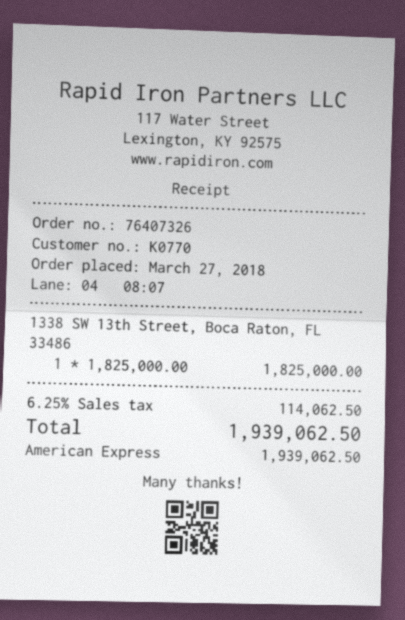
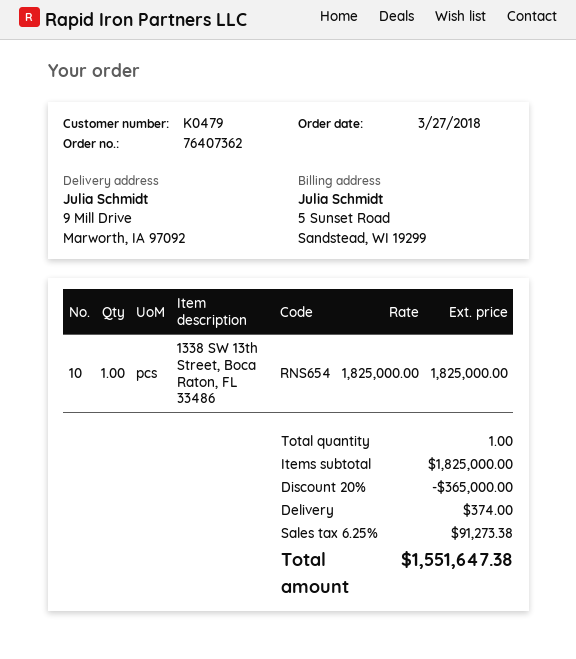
order number: 76407326 -> 76407362
customer number: K0770 -> K0479
discount: none -> 20% = 365000.00
shipping: none -> 374.00
tax: 6.25% = 114062.50 -> 6.25% = 91273.38
total: 1939062.50 -> 1551647.38

